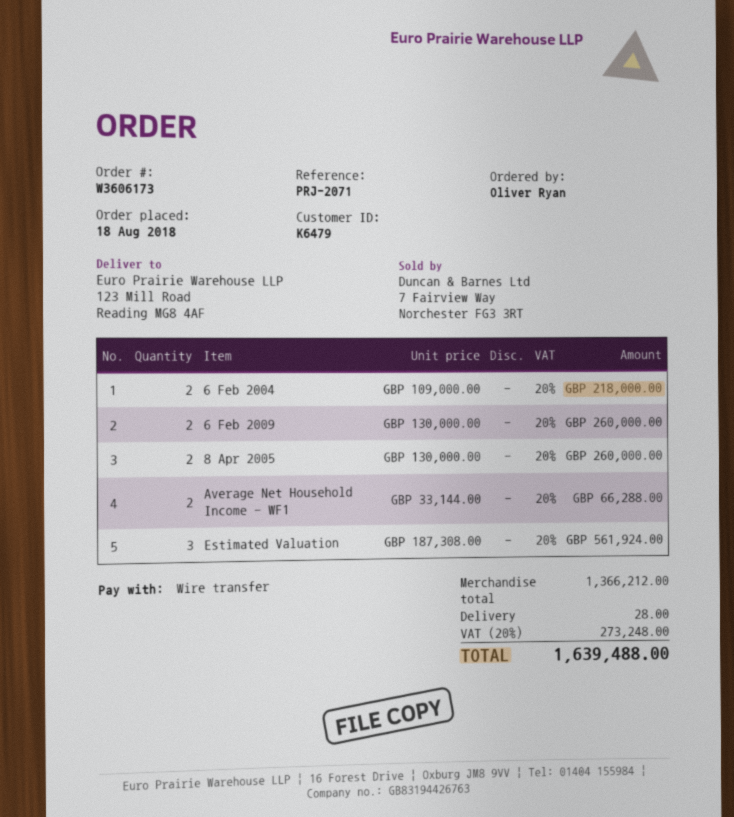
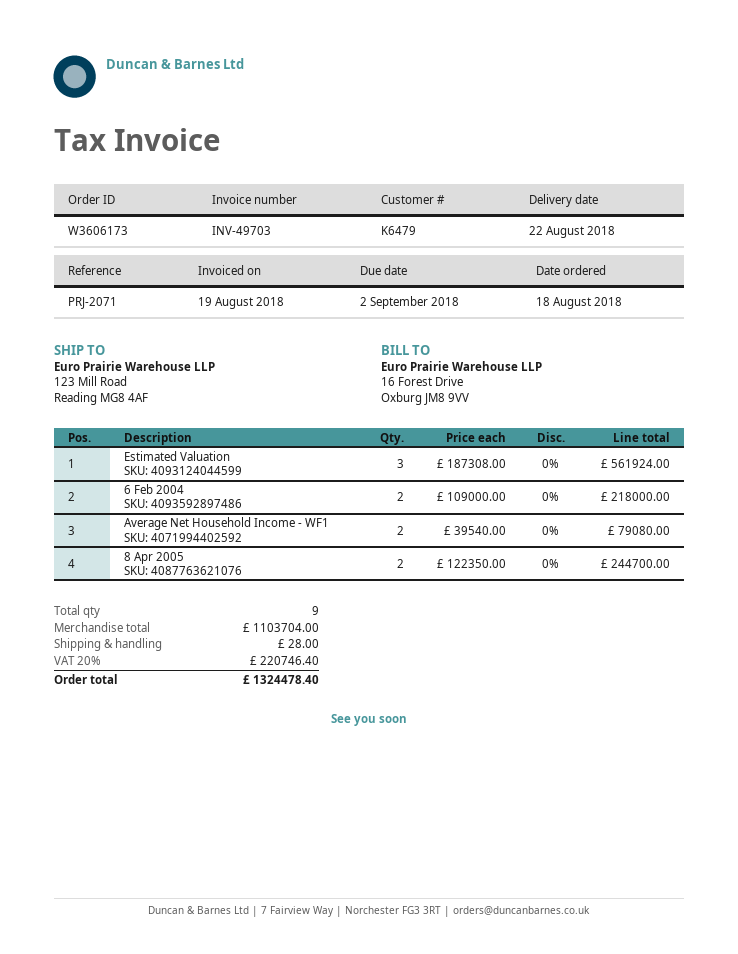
6 Feb 2009: 2 x 130000.00 = 260000.00 -> none
8 Apr 2005: 2 x 130000.00 = 260000.00 -> 2 x 122350.00 = 244700.00
Average Net Household Income - WF1: 2 x 33144.00 = 66288.00 -> 2 x 39540.00 = 79080.00
subtotal: 1366212.00 -> 1103704.00
tax: 20% = 273248.00 -> 20% = 220746.40
total: 1639488.00 -> 1324478.40

